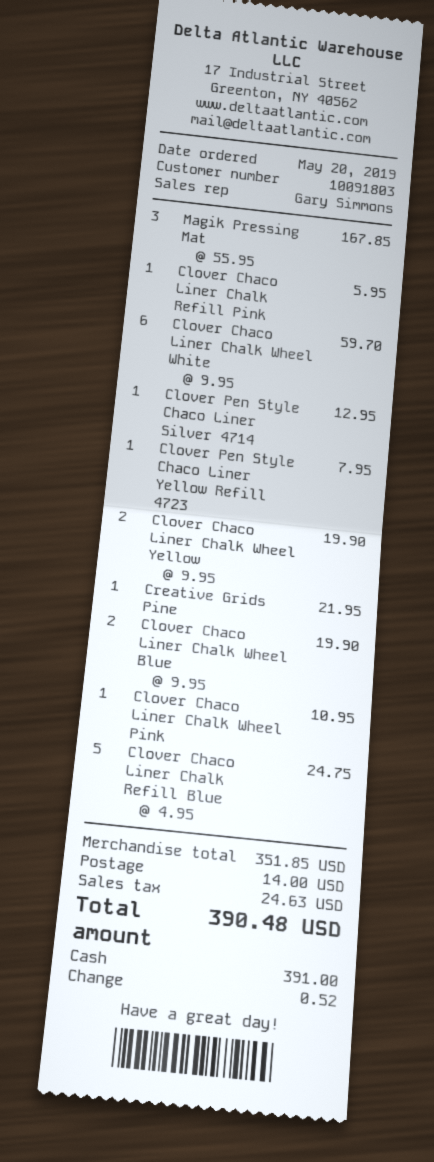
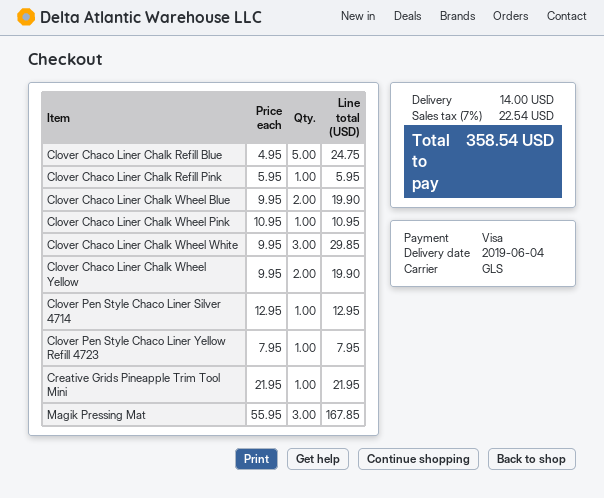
payment method: cash -> Visa
Clover Chaco Liner Chalk Wheel White: 6 x 9.95 = 59.70 -> 3 x 9.95 = 29.85
tax: 24.63 -> 22.54
total: 390.48 -> 358.54

